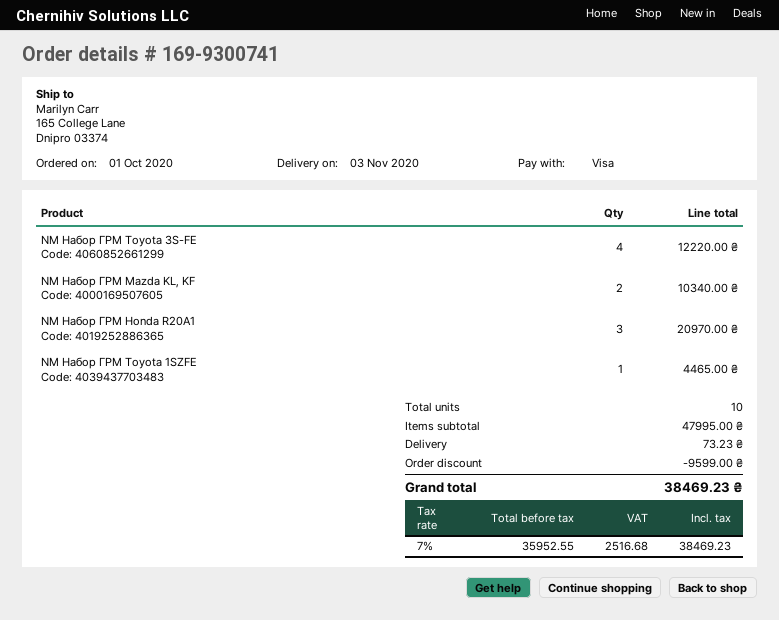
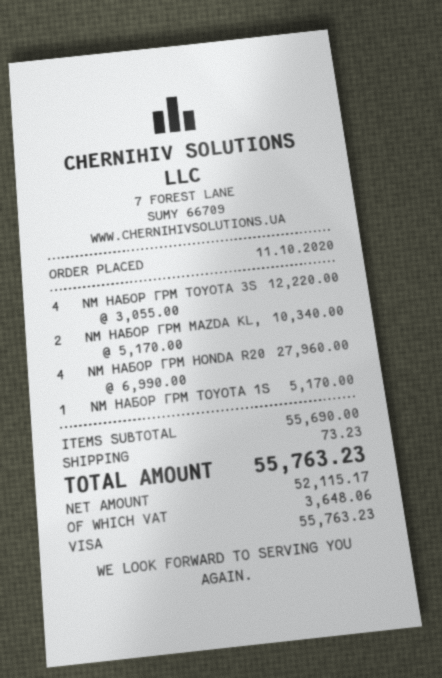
order date: 2020-10-01 -> 2020-10-11
NM Набор ГРМ Honda R20A1: 3 for 20970.00 -> 4 for 27960.00
NM Набор ГРМ Toyota 1SZFE: 1 for 4465.00 -> 1 for 5170.00
subtotal: 47995.00 -> 55690.00
discount: 9599.00 -> none
net: 35952.55 -> 52115.17
tax: 2516.68 -> 3648.06
total: 38469.23 -> 55763.23

